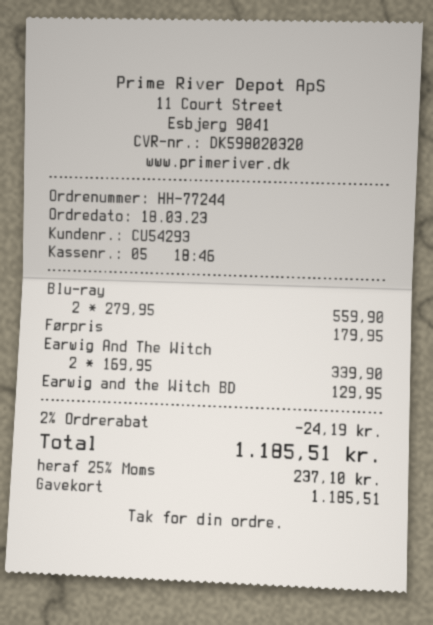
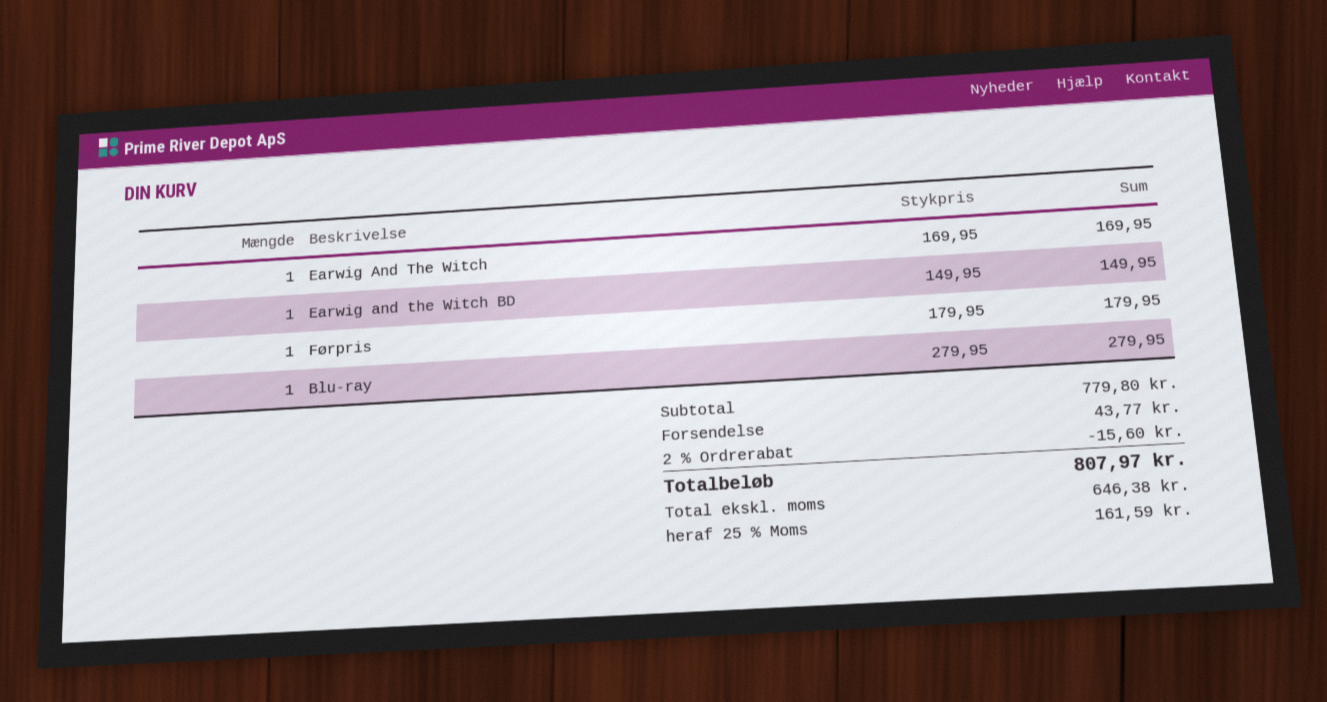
Blu-ray: 2 x 279.95 = 559.90 -> 1 x 279.95 = 279.95
Earwig And The Witch: 2 x 169.95 = 339.90 -> 1 x 169.95 = 169.95
Earwig and the Witch BD: 1 x 129.95 = 129.95 -> 1 x 149.95 = 149.95
discount: 2% = 24.19 -> 2% = 15.60
shipping: none -> 43.77
tax: 25% = 237.10 -> 25% = 161.59
total: 1185.51 -> 807.97

